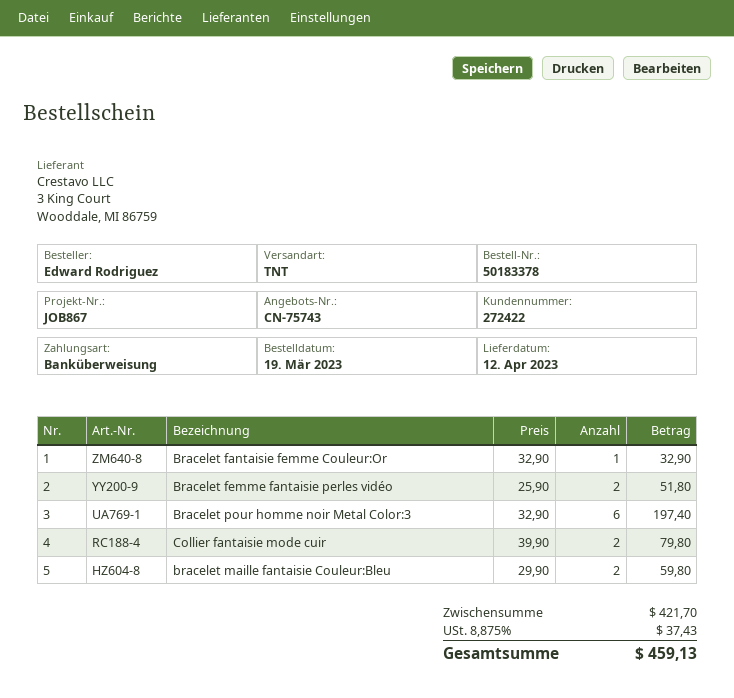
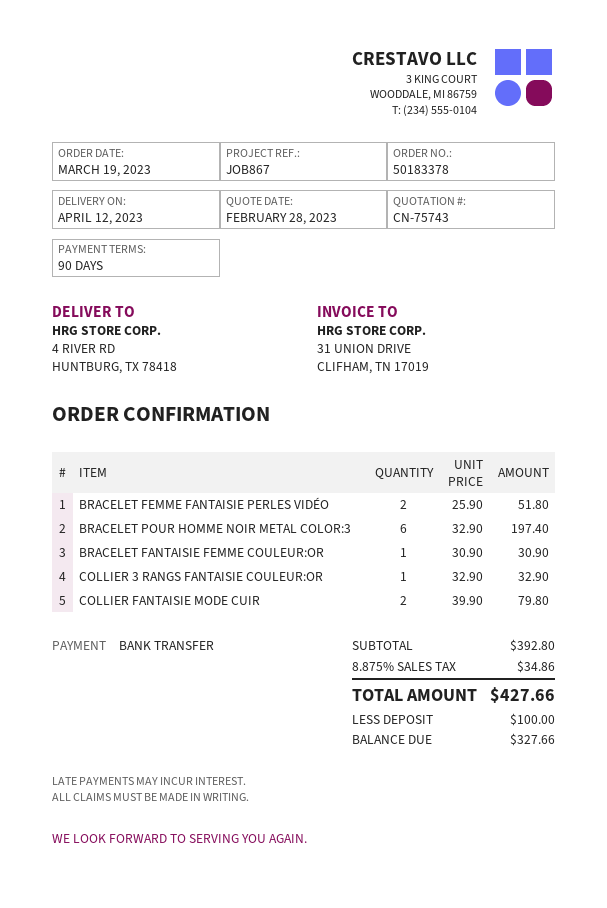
Bracelet fantaisie femme Couleur:Or: 1 x 32.90 = 32.90 -> 1 x 30.90 = 30.90
bracelet maille fantaisie Couleur:Bleu: 2 x 29.90 = 59.80 -> none
COLLIER 3 RANGS FANTAISIE COULEUR:OR: none -> 1 x 32.90 = 32.90
subtotal: 421.70 -> 392.80
tax: 8.875% = 37.43 -> 8.875% = 34.86
total: 459.13 -> 427.66

